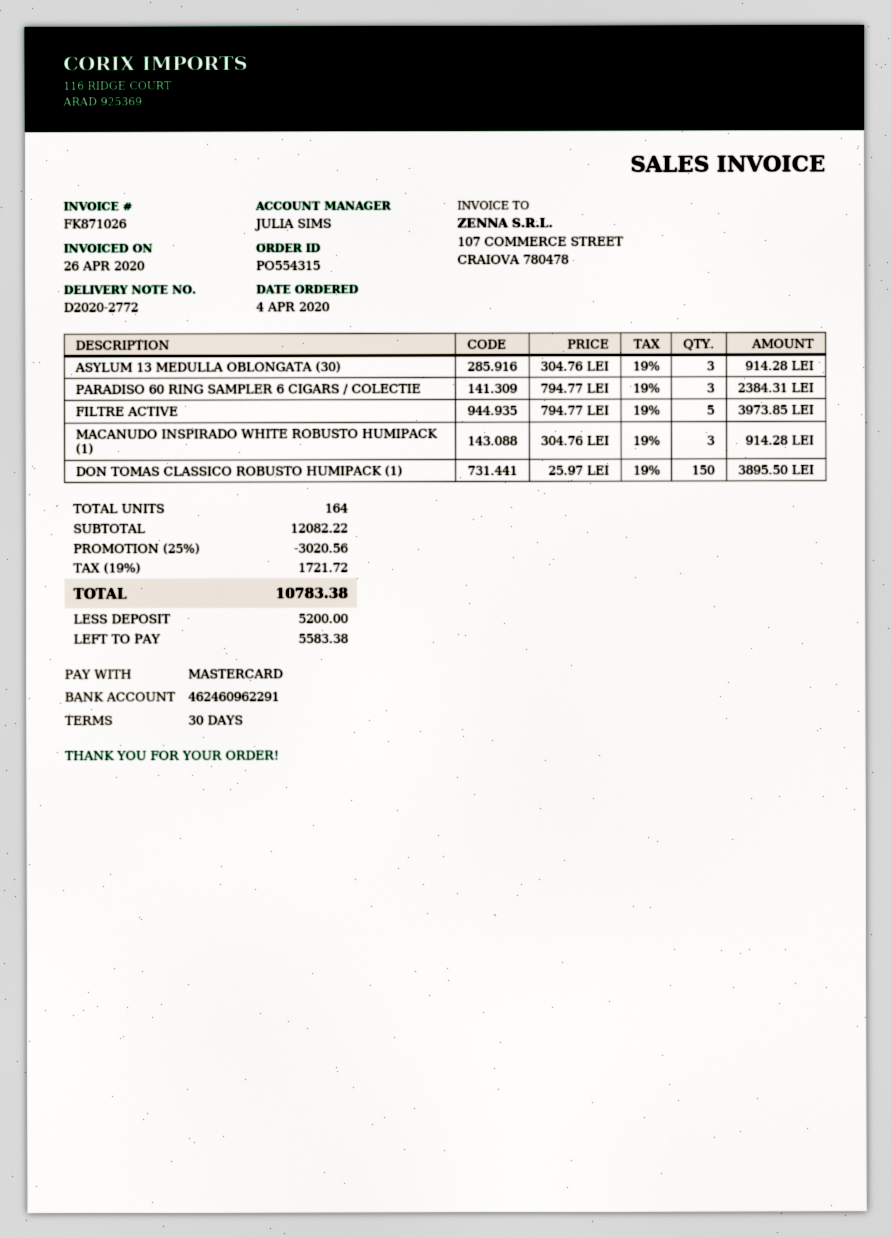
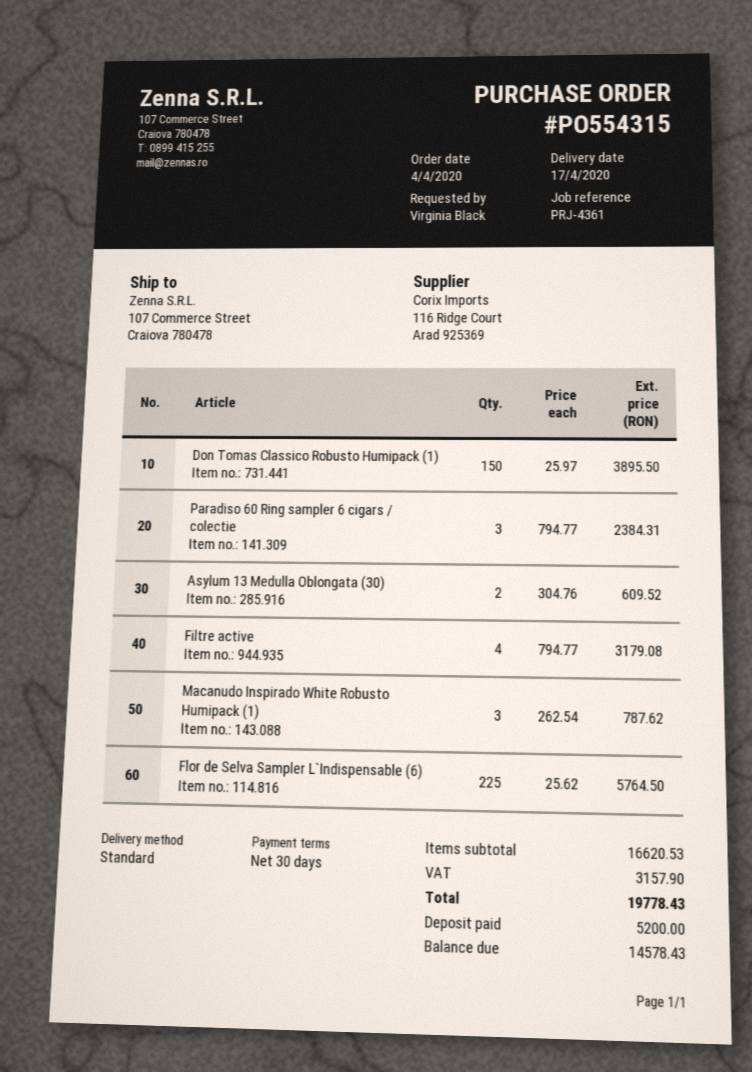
ASYLUM 13 MEDULLA OBLONGATA (30): 3 x 304.76 = 914.28 -> 2 x 304.76 = 609.52
FILTRE ACTIVE: 5 x 794.77 = 3973.85 -> 4 x 794.77 = 3179.08
MACANUDO INSPIRADO WHITE ROBUSTO HUMIPACK (1): 3 x 304.76 = 914.28 -> 3 x 262.54 = 787.62
Flor de Selva Sampler L`Indispensable (6): none -> 225 x 25.62 = 5764.50
subtotal: 12082.22 -> 16620.53
discount: 25% = 3020.56 -> none
tax: 1721.72 -> 3157.90
total: 10783.38 -> 19778.43
balance: 5583.38 -> 14578.43

